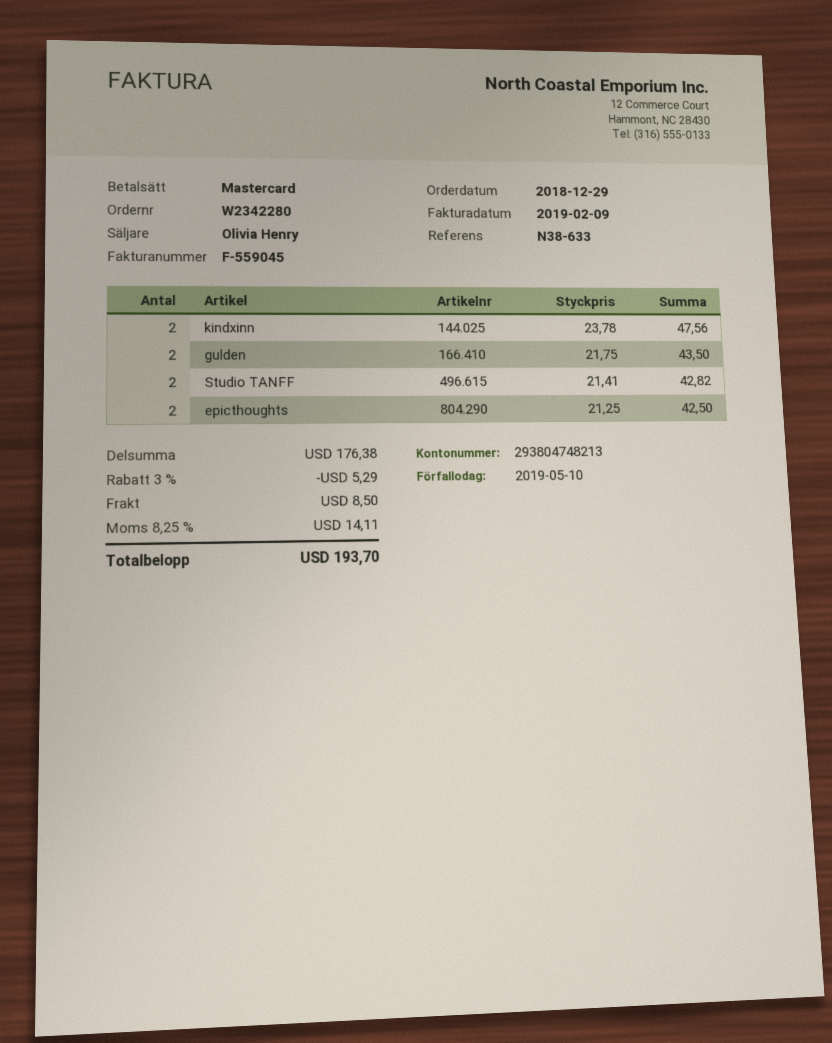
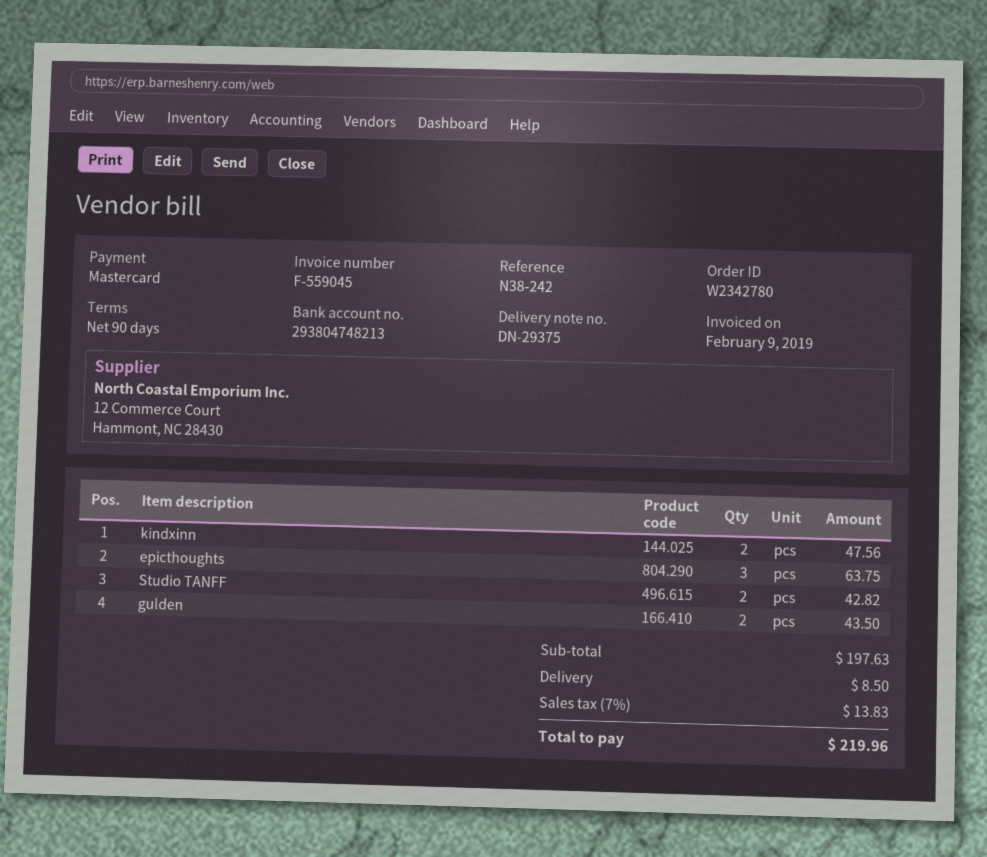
order number: W2342280 -> W2342780
reference: N38-633 -> N38-242
epicthoughts: 2 for 42.50 -> 3 for 63.75
subtotal: 176.38 -> 197.63
discount: 3% = 5.29 -> none
tax: 8.25% = 14.11 -> 7% = 13.83
total: 193.70 -> 219.96

